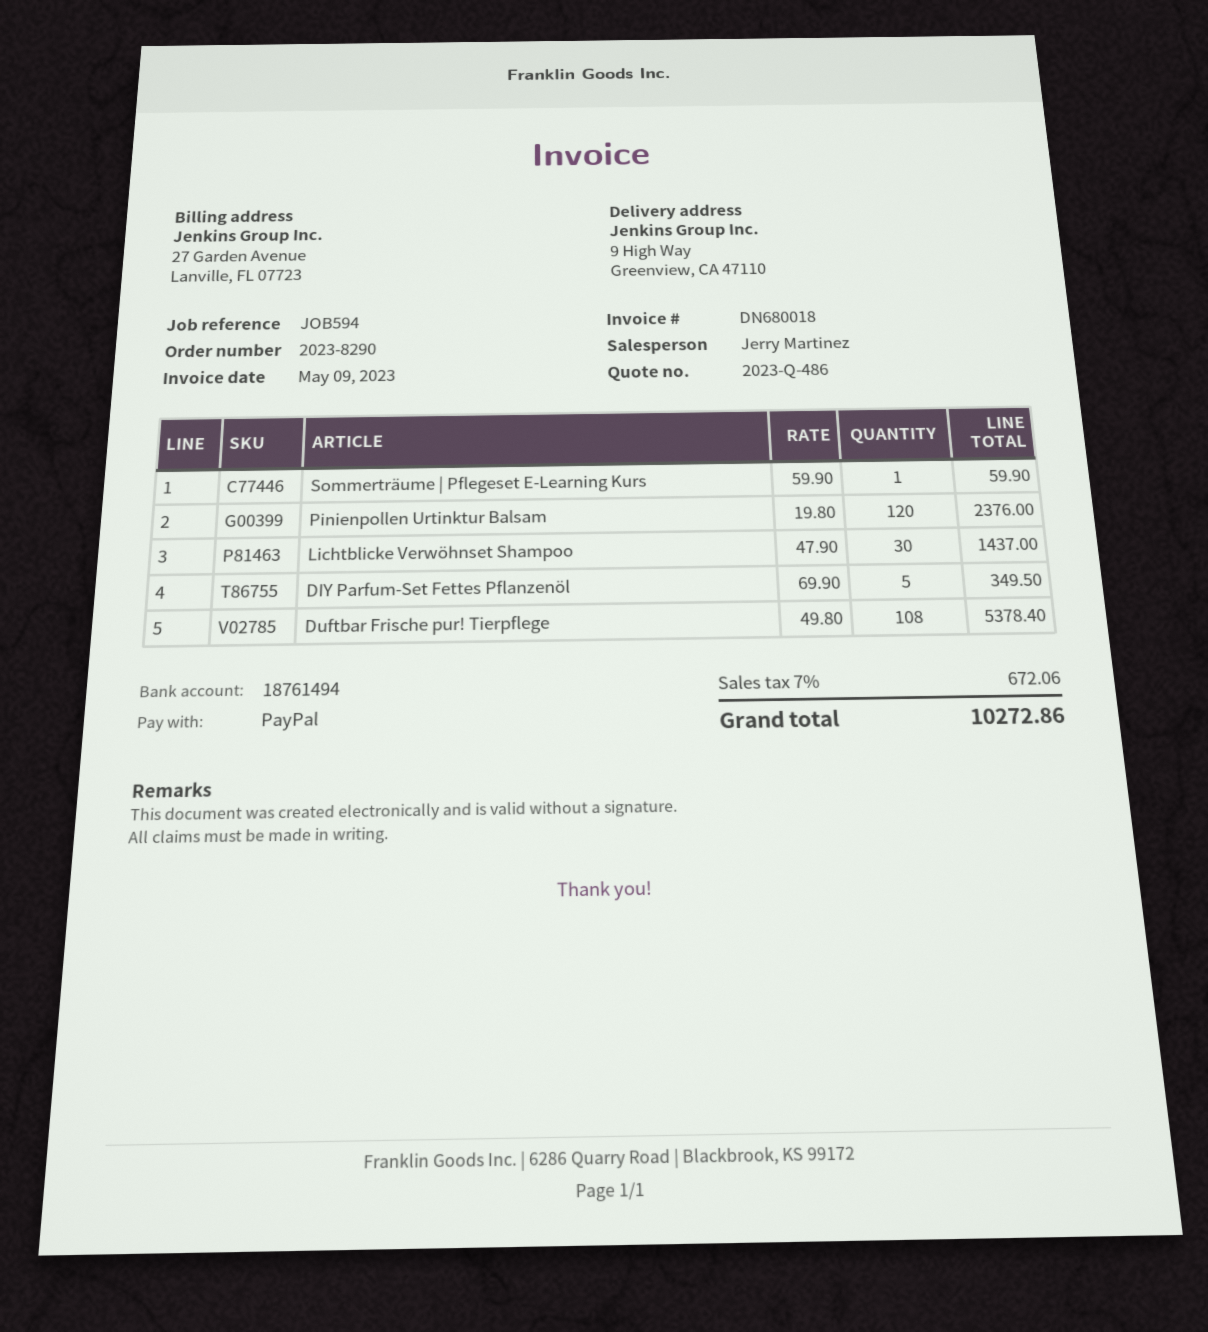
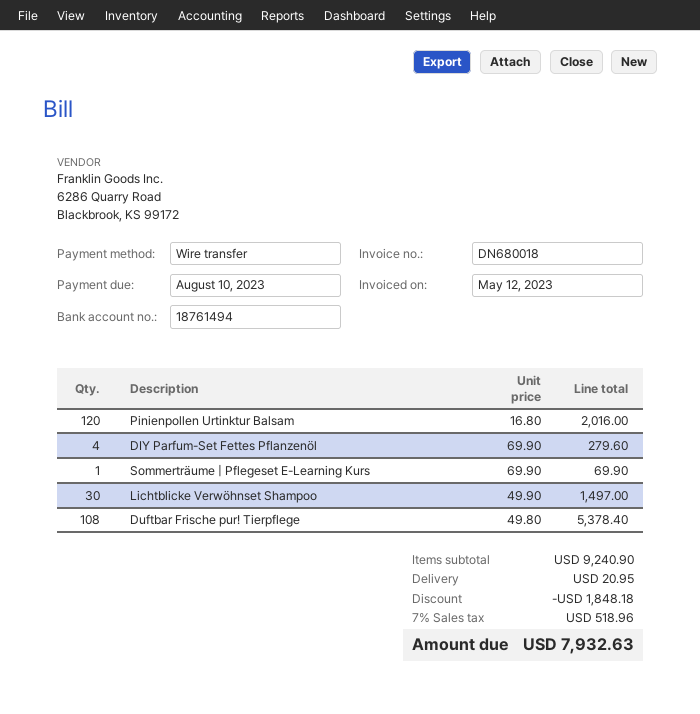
invoice date: 2023-05-09 -> 2023-05-12
payment method: PayPal -> bank transfer
Sommerträume | Pflegeset E-Learning Kurs: 1 x 59.90 = 59.90 -> 1 x 69.90 = 69.90
Pinienpollen Urtinktur Balsam: 120 x 19.80 = 2376.00 -> 120 x 16.80 = 2016.00
Lichtblicke Verwöhnset Shampoo: 30 x 47.90 = 1437.00 -> 30 x 49.90 = 1497.00
DIY Parfum-Set Fettes Pflanzenöl: 5 x 69.90 = 349.50 -> 4 x 69.90 = 279.60
discount: none -> 1848.18
shipping: none -> 20.95
tax: 7% = 672.06 -> 7% = 518.96
total: 10272.86 -> 7932.63

